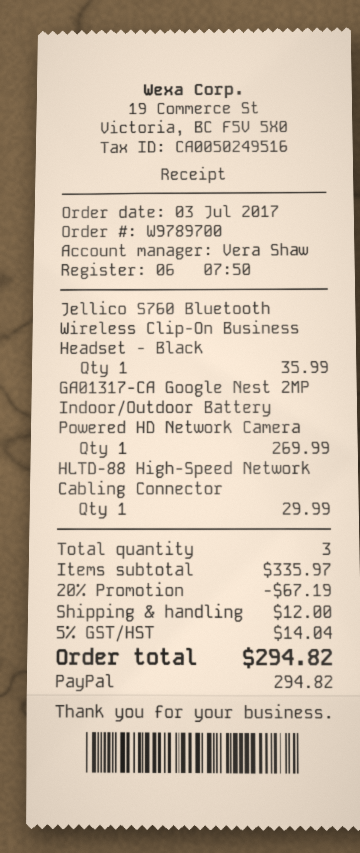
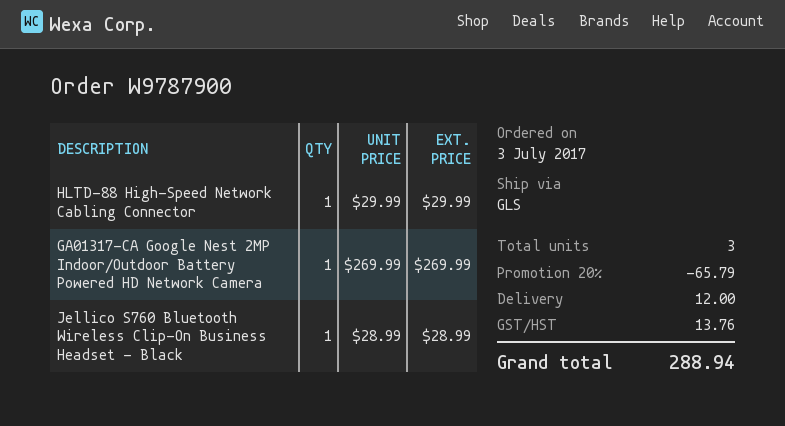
order number: W9789700 -> W9787900
Jellico S760 Bluetooth Wireless Clip-On Business Headset - Black: 1 for 35.99 -> 1 for 28.99
discount: 20% = 67.19 -> 20% = 65.79
tax: 14.04 -> 13.76
total: 294.82 -> 288.94

